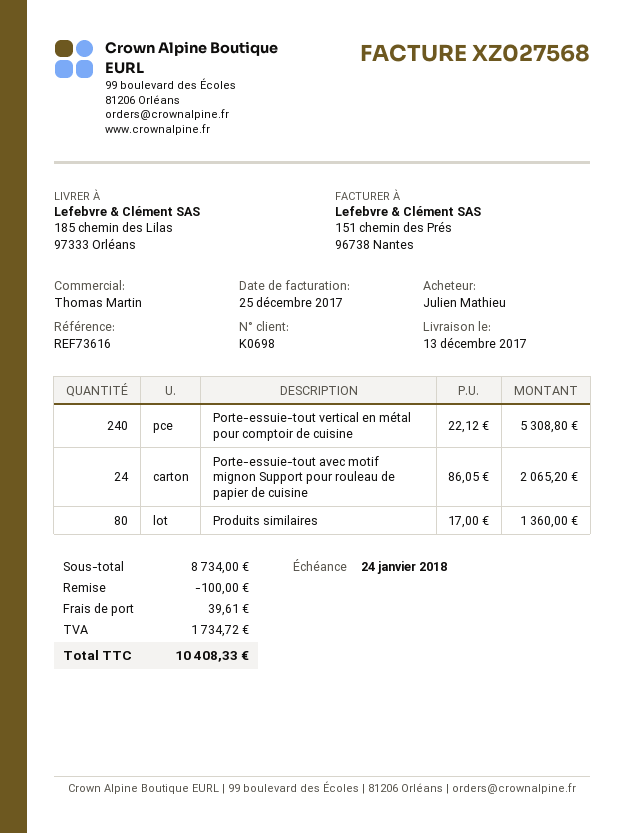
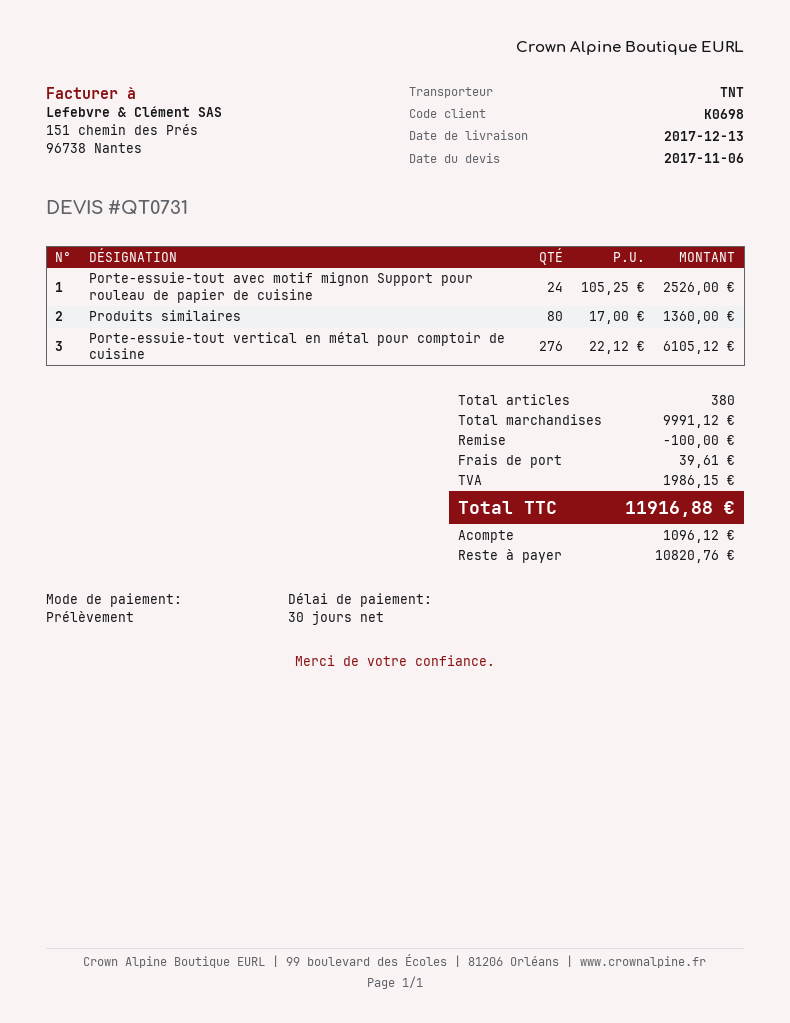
Porte-essuie-tout vertical en métal pour comptoir de cuisine: 240 x 22.12 = 5308.80 -> 276 x 22.12 = 6105.12
Porte-essuie-tout avec motif mignon Support pour rouleau de papier de cuisine: 24 x 86.05 = 2065.20 -> 24 x 105.25 = 2526.00
subtotal: 8734.00 -> 9991.12
tax: 1734.72 -> 1986.15
total: 10408.33 -> 11916.88

